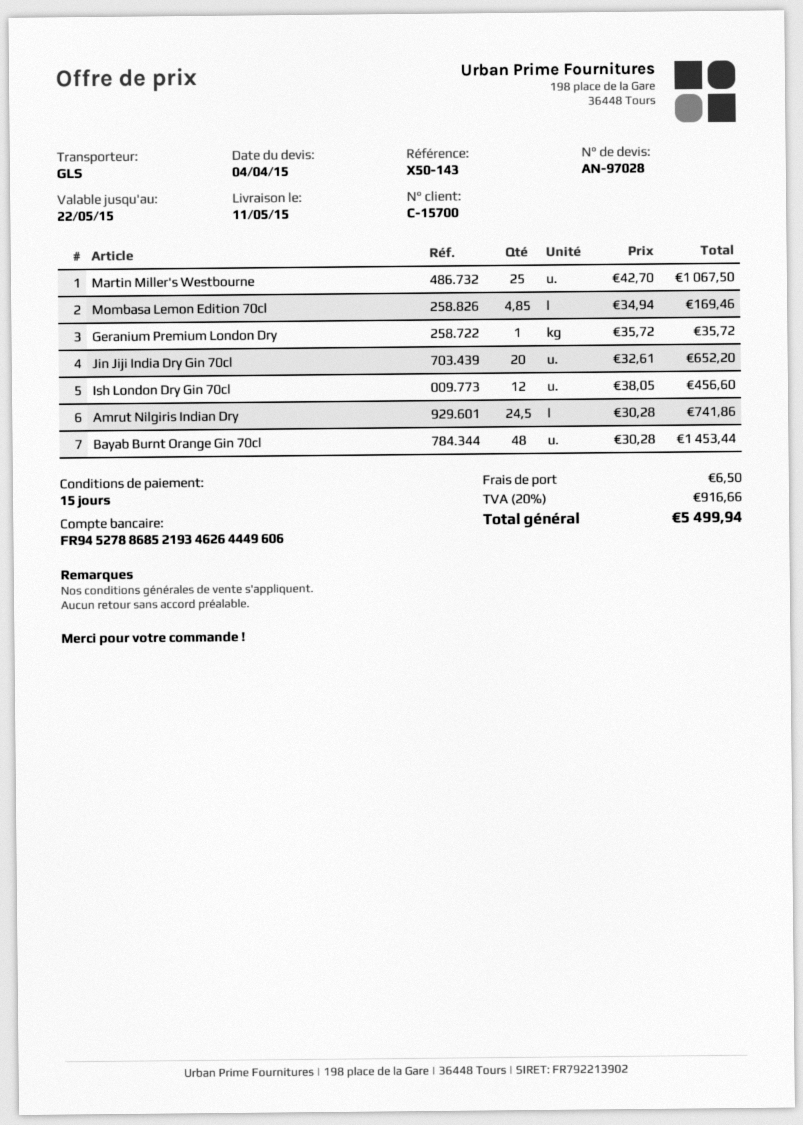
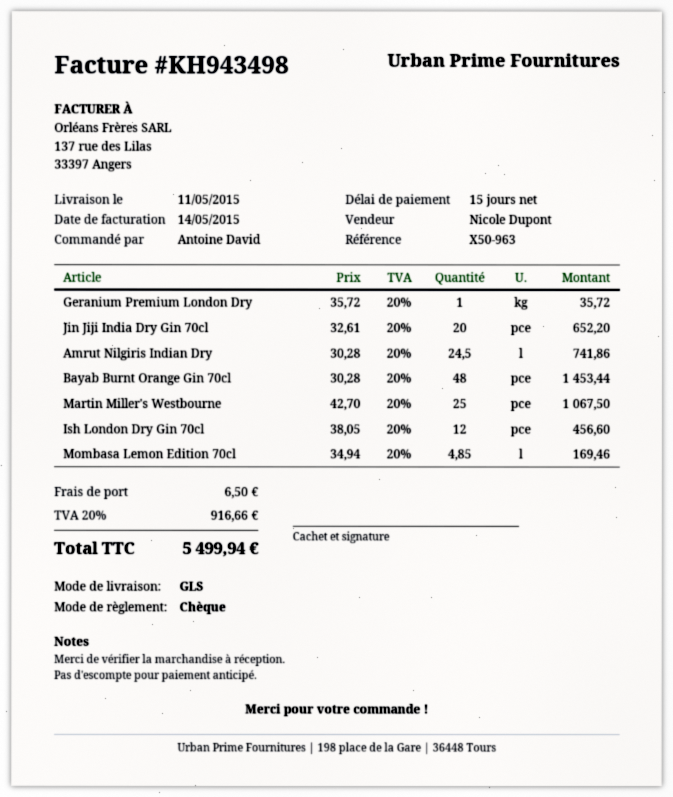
reference: X50-143 -> X50-963

